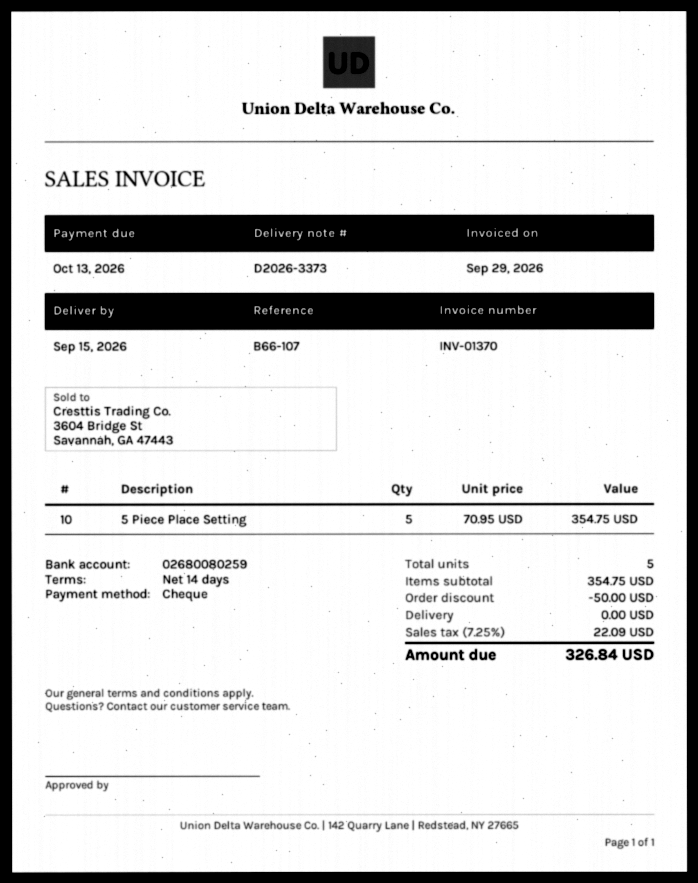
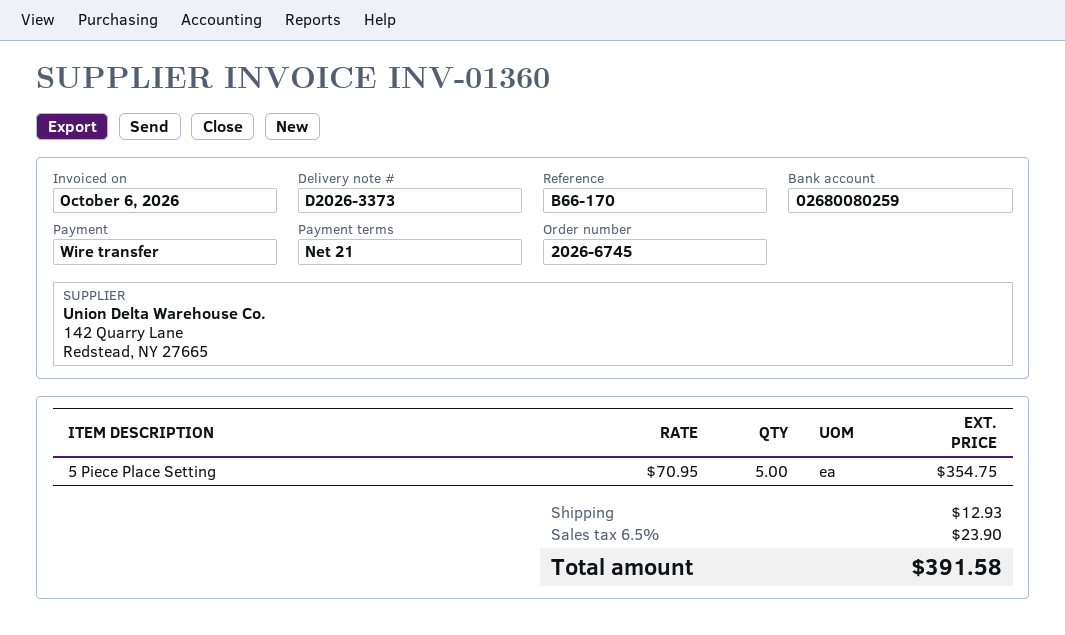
invoice number: INV-01370 -> INV-01360
invoice date: 2026-09-29 -> 2026-10-06
payment terms: 14 days -> 21 days
reference: B66-107 -> B66-170
payment method: cheque -> bank transfer
discount: 50.00 -> none
shipping: 0.00 -> 12.93
tax: 7.25% = 22.09 -> 6.5% = 23.90
total: 326.84 -> 391.58

